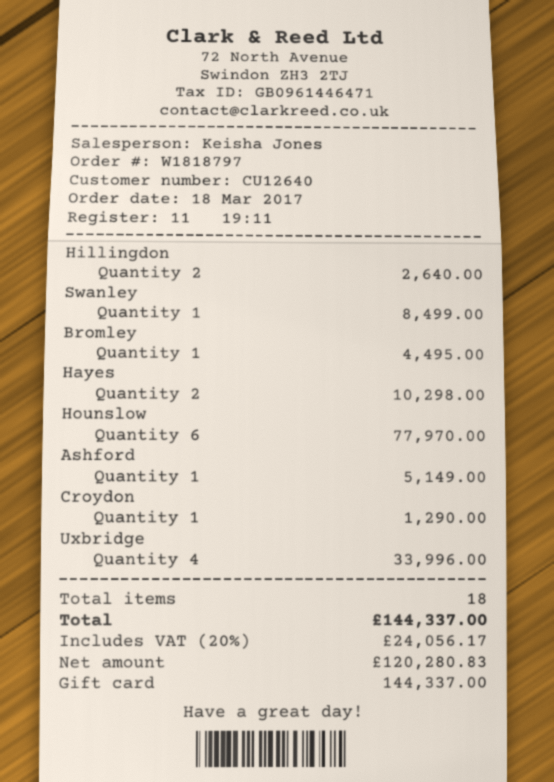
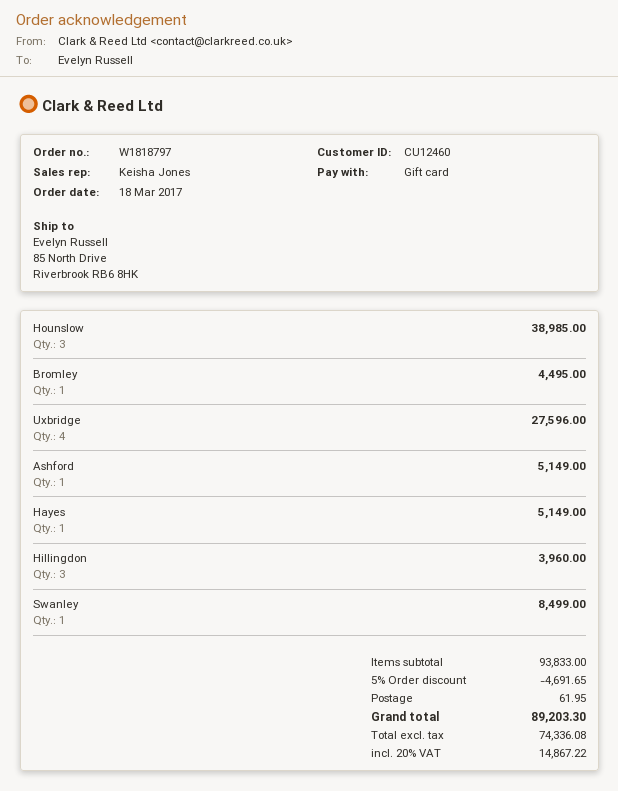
customer number: CU12640 -> CU12460
Hillingdon: 2 for 2640.00 -> 3 for 3960.00
Hayes: 2 for 10298.00 -> 1 for 5149.00
Hounslow: 6 for 77970.00 -> 3 for 38985.00
Croydon: 1 for 1290.00 -> none
Uxbridge: 4 for 33996.00 -> 4 for 27596.00
discount: none -> 5% = 4691.65
shipping: none -> 61.95
net: 120280.83 -> 74336.08
tax: 20% = 24056.17 -> 20% = 14867.22
total: 144337.00 -> 89203.30

